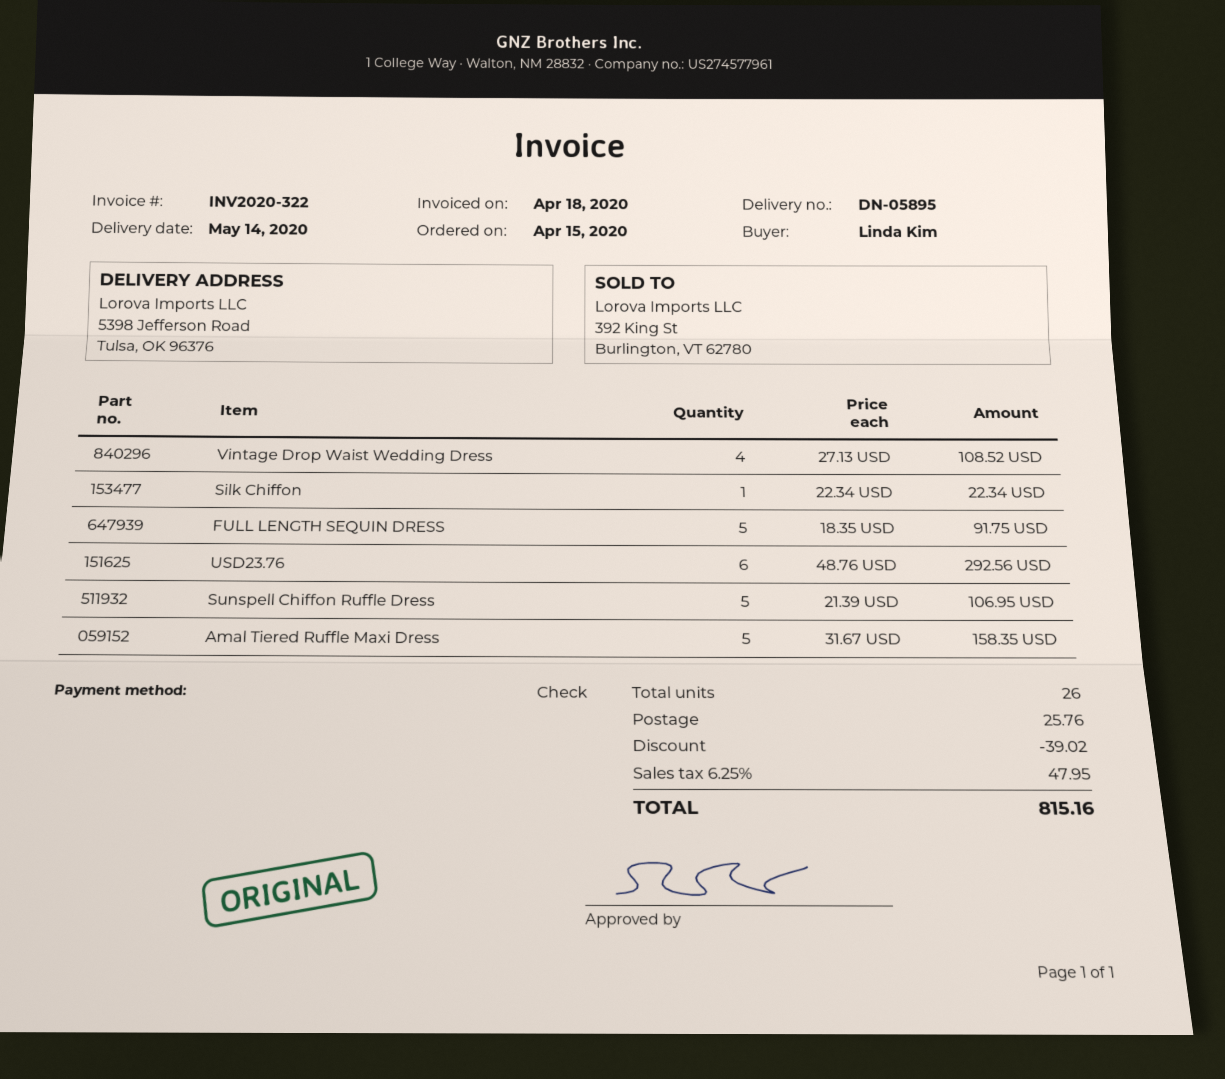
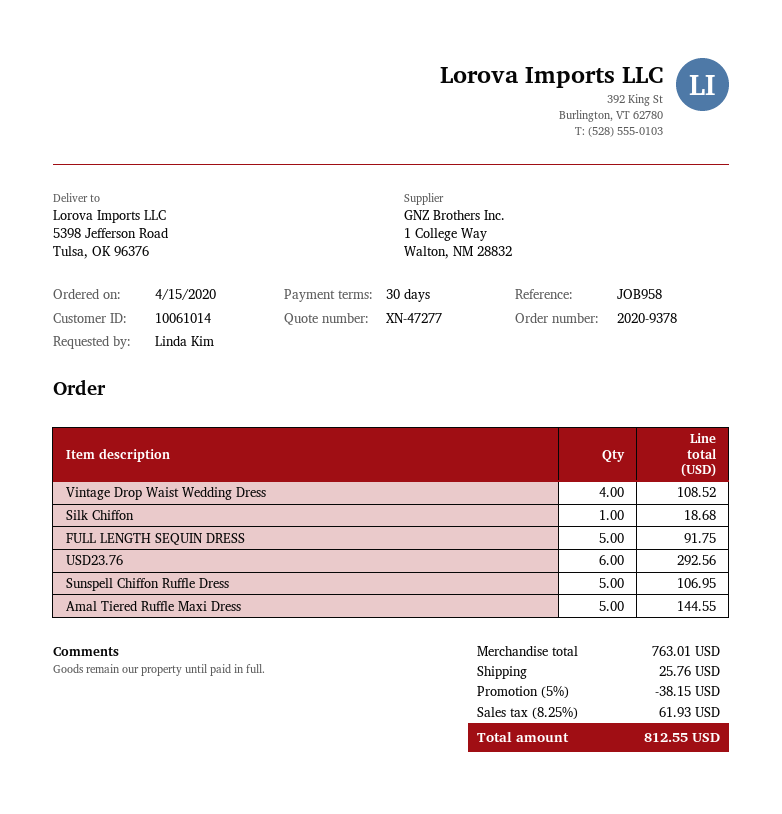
Silk Chiffon: 1 for 22.34 -> 1 for 18.68
Amal Tiered Ruffle Maxi Dress: 5 for 158.35 -> 5 for 144.55
discount: 39.02 -> 38.15
tax: 6.25% = 47.95 -> 8.25% = 61.93
total: 815.16 -> 812.55

